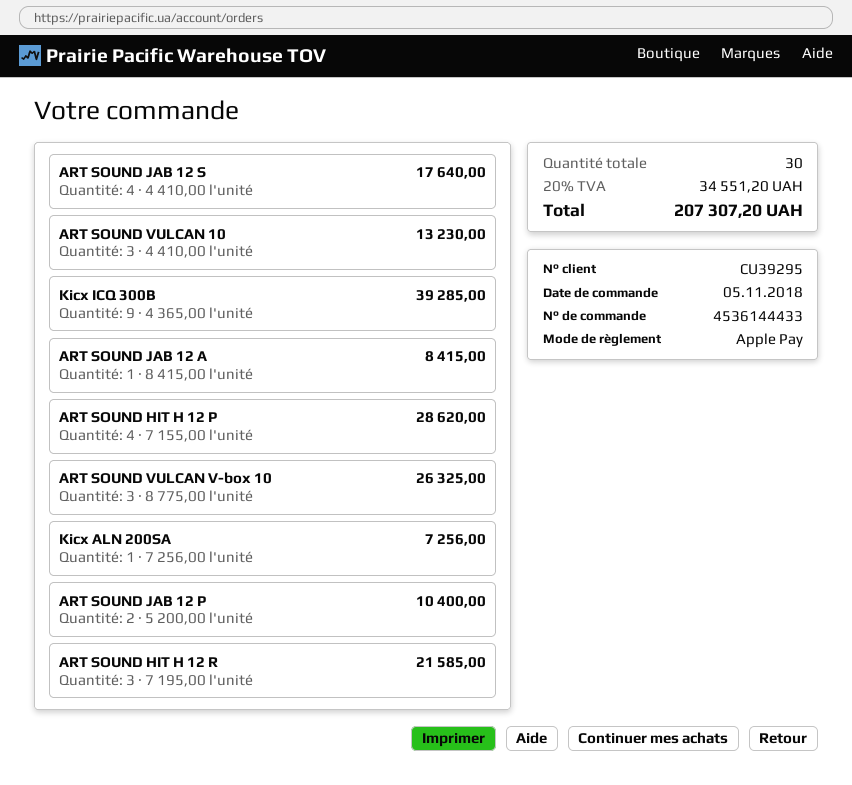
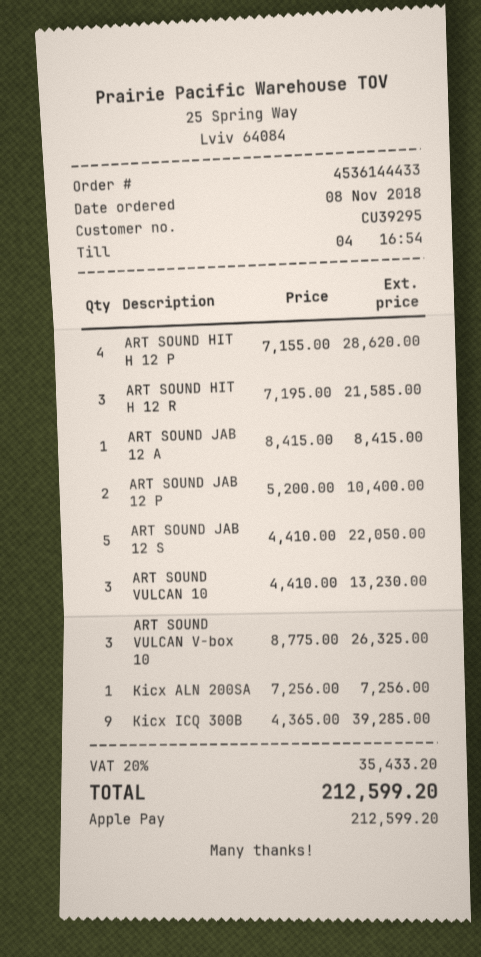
order date: 2018-11-05 -> 2018-11-08
ART SOUND JAB 12 S: 4 x 4410.00 = 17640.00 -> 5 x 4410.00 = 22050.00
tax: 20% = 34551.20 -> 20% = 35433.20
total: 207307.20 -> 212599.20

